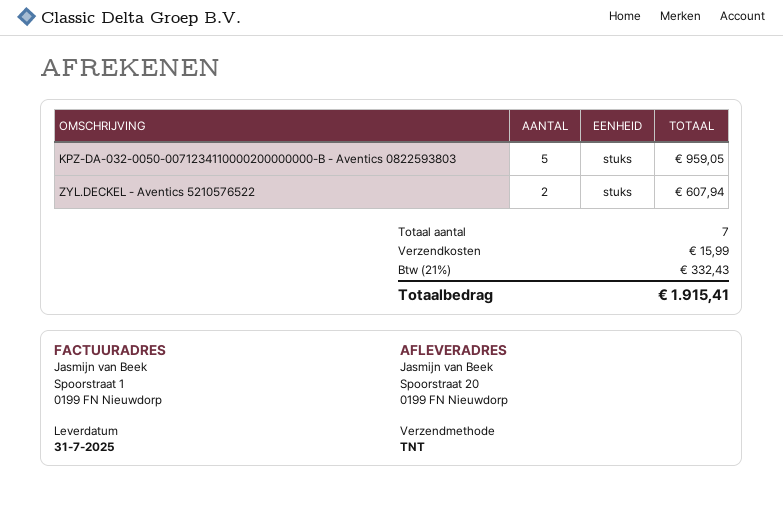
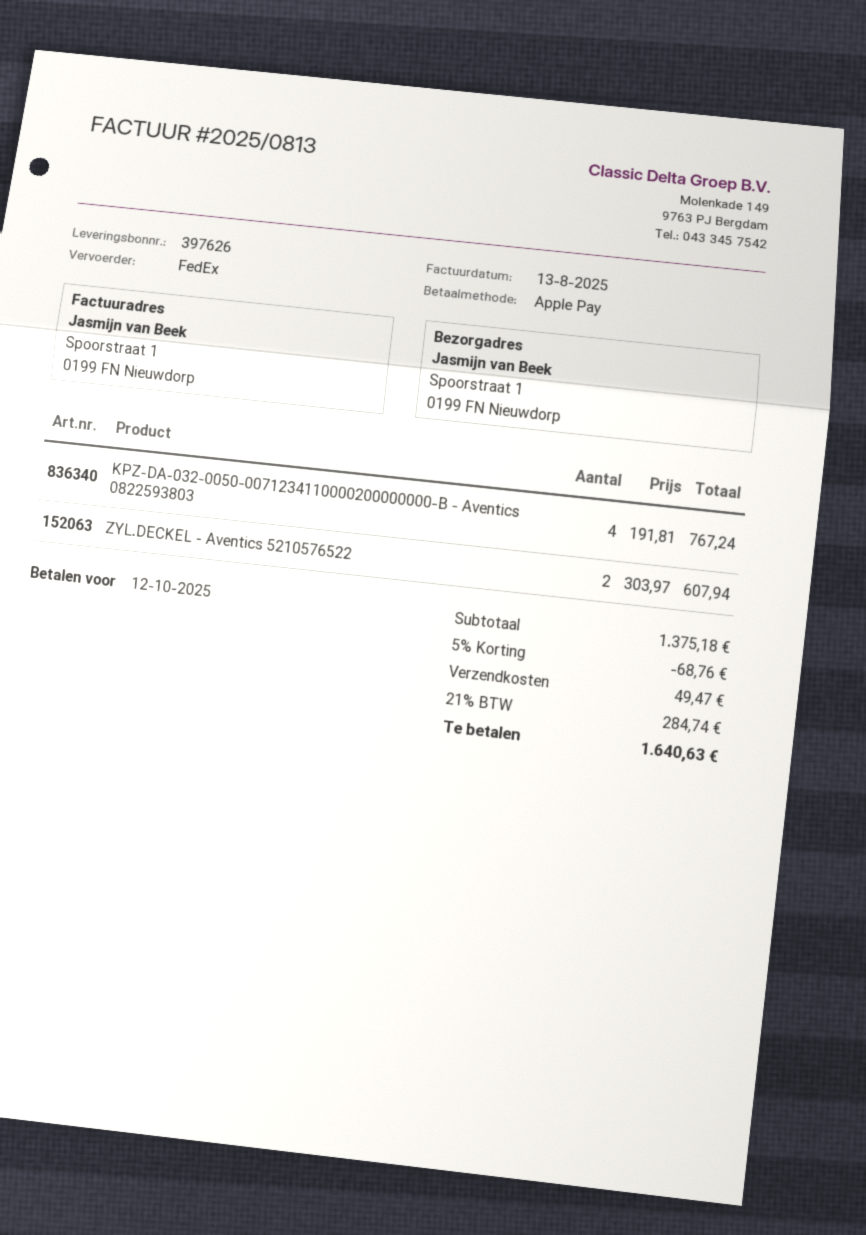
shipping method: TNT -> FedEx
ship to: Spoorstraat 20, 0199 FN Nieuwdorp -> Spoorstraat 1, 0199 FN Nieuwdorp
KPZ-DA-032-0050-0071234110000200000000-B - Aventics 0822593803: 5 for 959.05 -> 4 for 767.24
discount: none -> 5% = 68.76
shipping: 15.99 -> 49.47
tax: 21% = 332.43 -> 21% = 284.74
total: 1915.41 -> 1640.63

